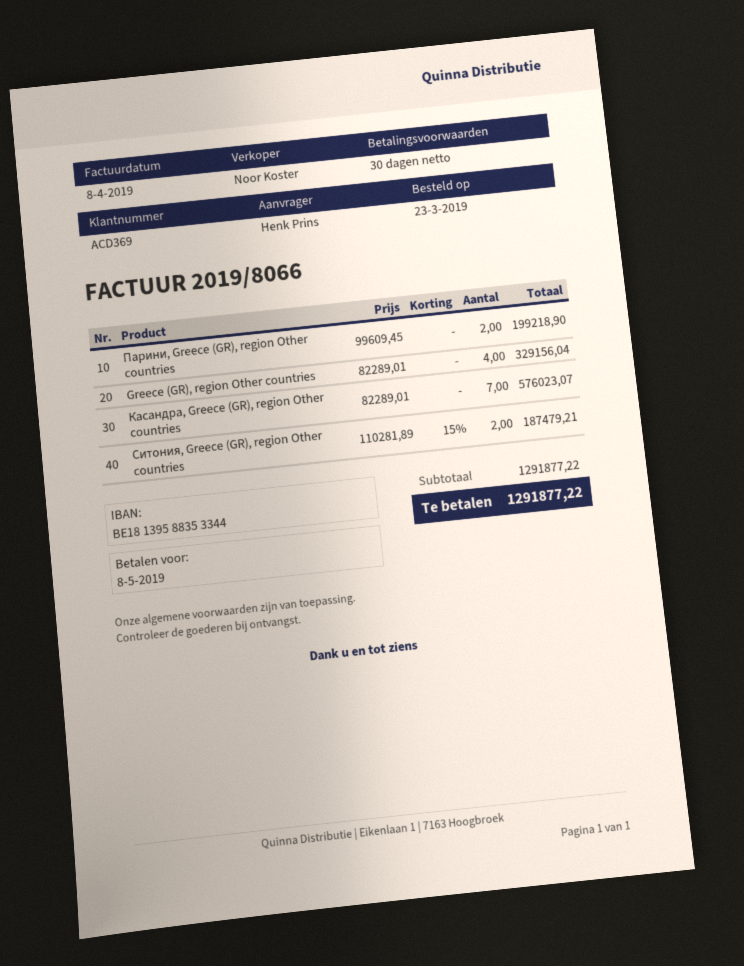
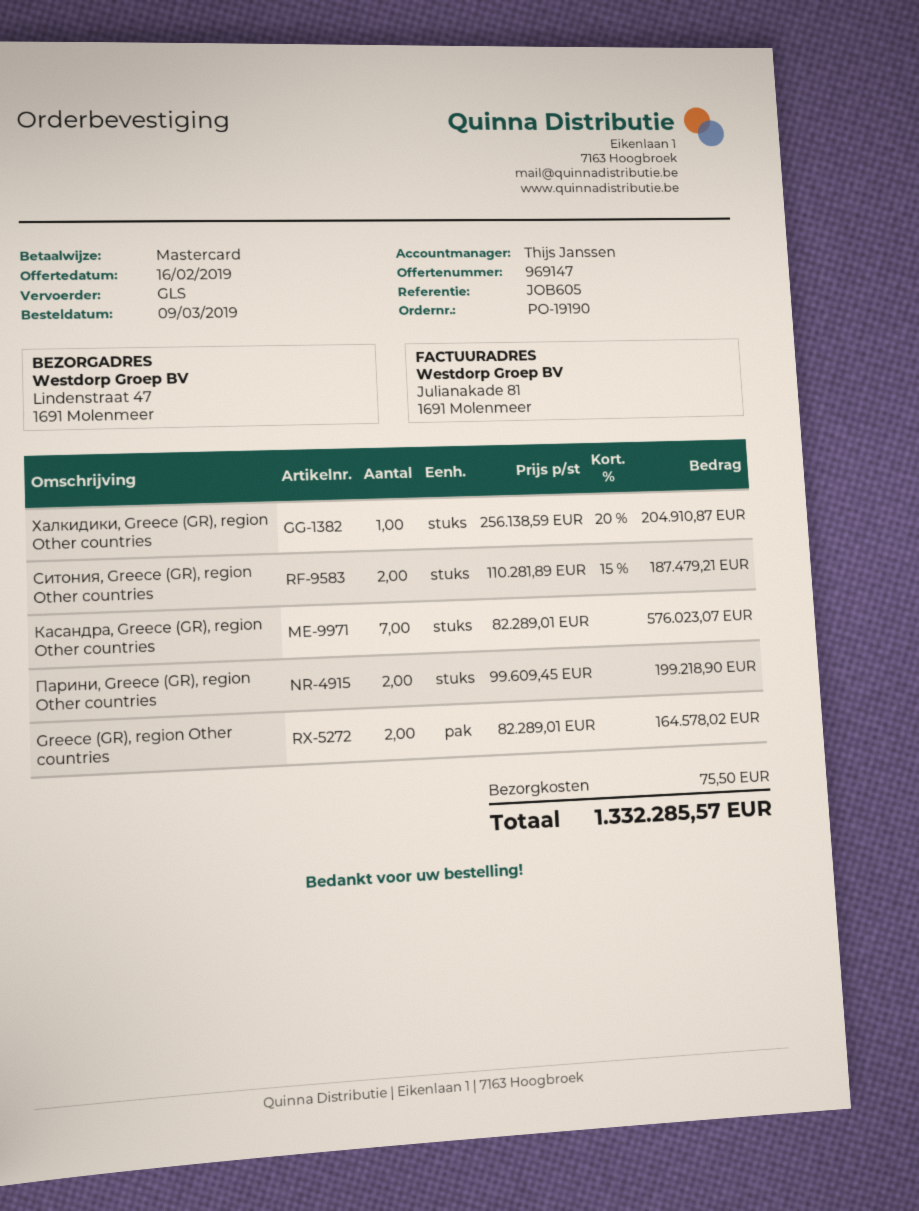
order date: 2019-03-23 -> 2019-03-09
sales rep: Noor Koster -> Thijs Janssen
Greece (GR), region Other countries: 4 x 82289.01 = 329156.04 -> 2 x 82289.01 = 164578.02
Халкидики, Greece (GR), region Other countries: none -> 1 x 256138.59 - 20% = 204910.87
shipping: none -> 75.50
total: 1291877.22 -> 1332285.57

